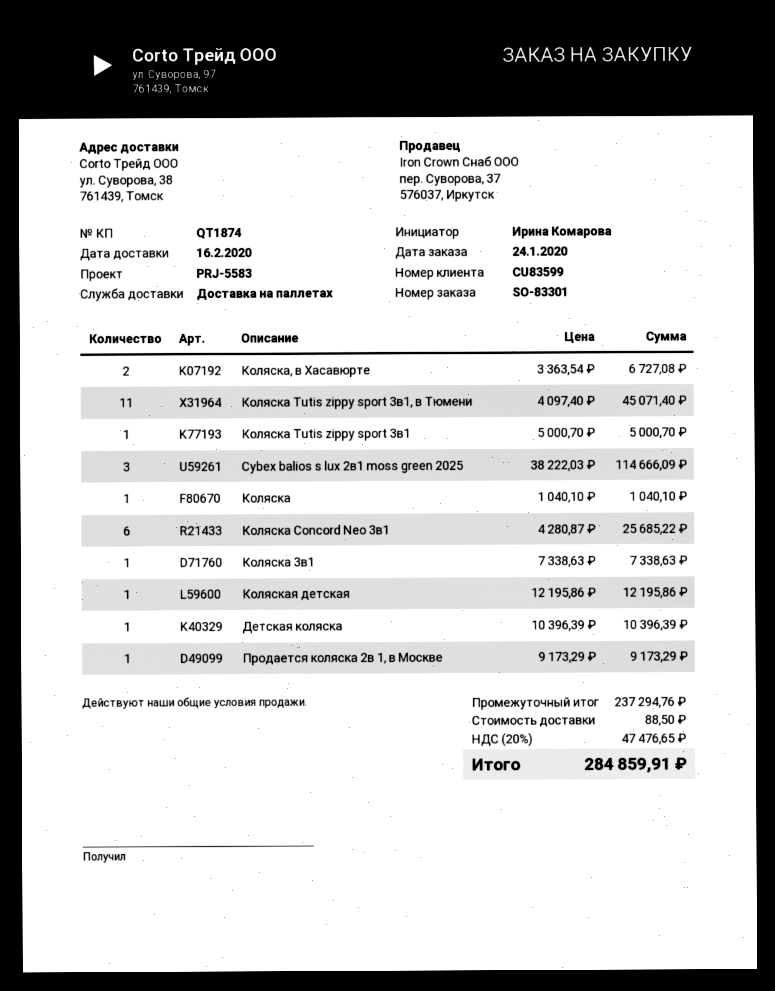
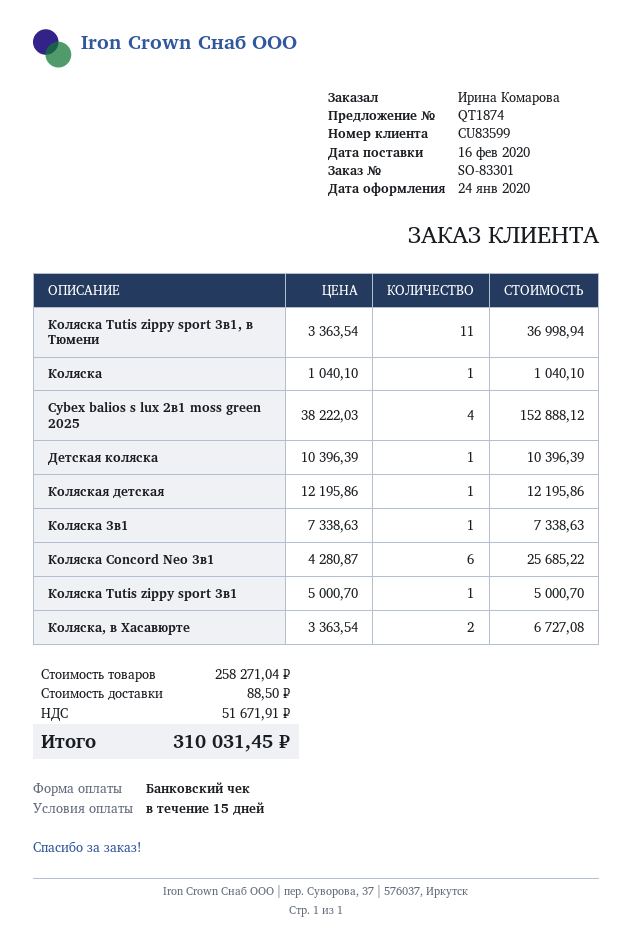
Коляска Tutis zippy sport 3в1, в Тюмени: 11 x 4097.40 = 45071.40 -> 11 x 3363.54 = 36998.94
Cybex balios s lux 2в1 moss green 2025: 3 x 38222.03 = 114666.09 -> 4 x 38222.03 = 152888.12
Продается коляска 2в 1, в Москве: 1 x 9173.29 = 9173.29 -> none
subtotal: 237294.76 -> 258271.04
tax: 47476.65 -> 51671.91
total: 284859.91 -> 310031.45

